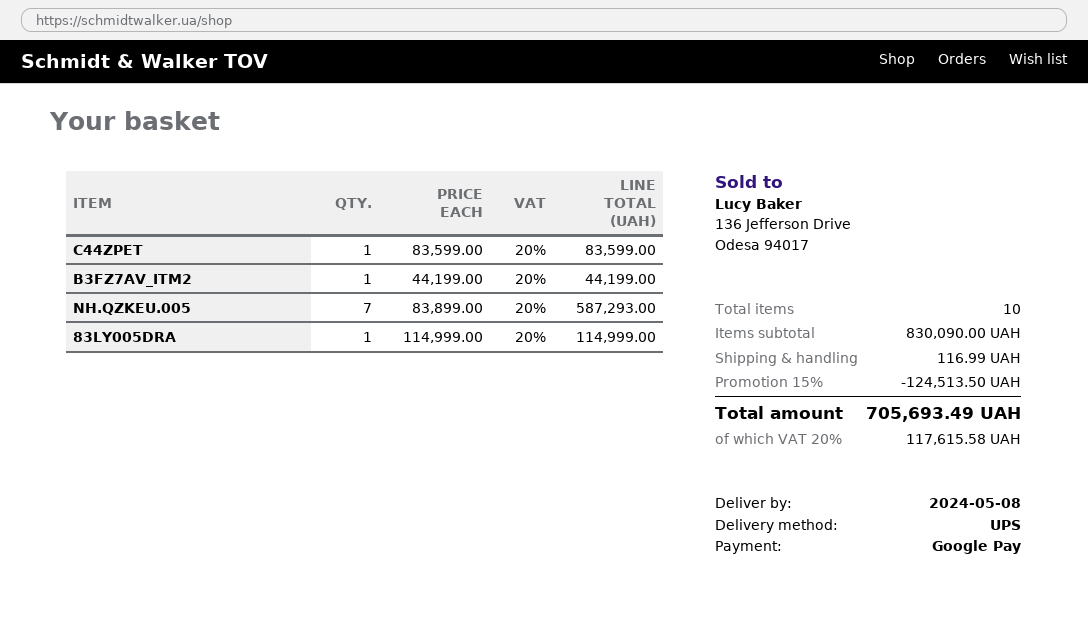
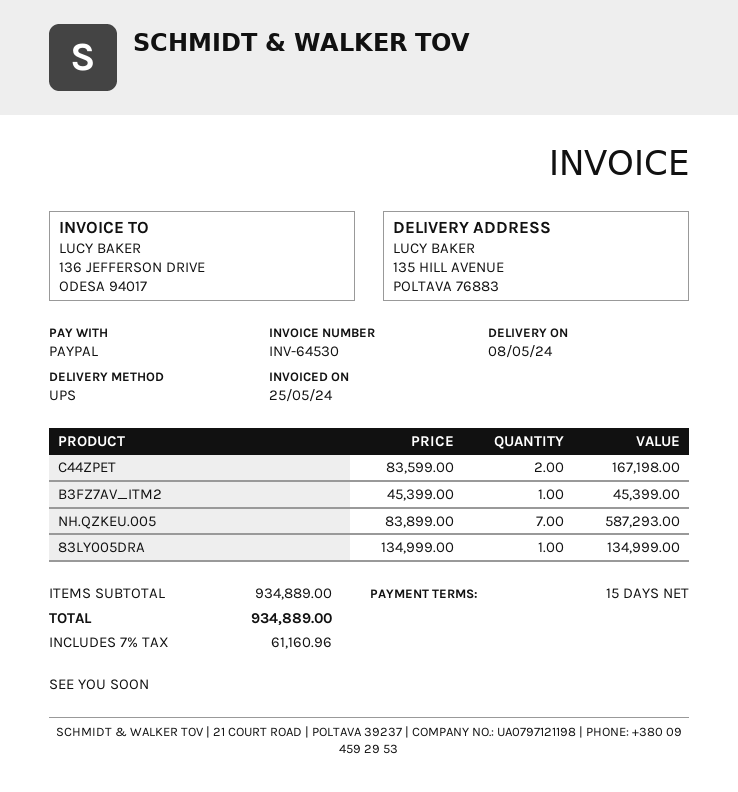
payment method: Google Pay -> PayPal
C44ZPET: 1 x 83599.00 = 83599.00 -> 2 x 83599.00 = 167198.00
B3FZ7AV_ITM2: 1 x 44199.00 = 44199.00 -> 1 x 45399.00 = 45399.00
83LY005DRA: 1 x 114999.00 = 114999.00 -> 1 x 134999.00 = 134999.00
subtotal: 830090.00 -> 934889.00
discount: 15% = 124513.50 -> none
shipping: 116.99 -> none
tax: 20% = 117615.58 -> 7% = 61160.96
total: 705693.49 -> 934889.00

